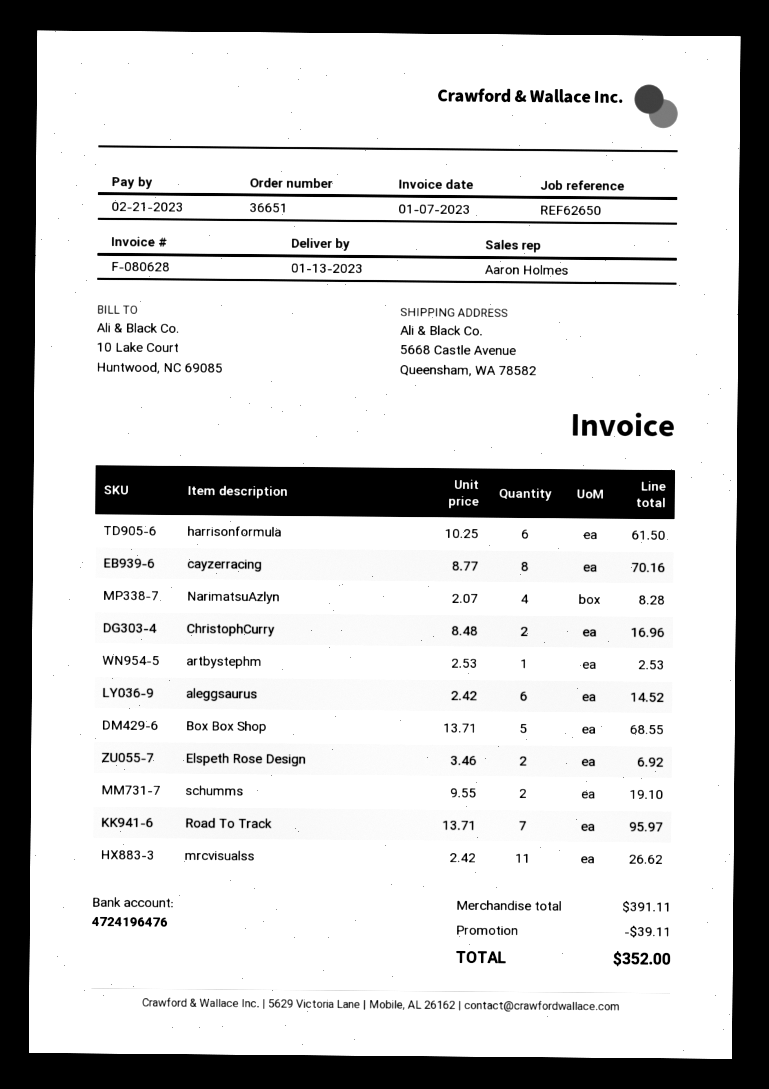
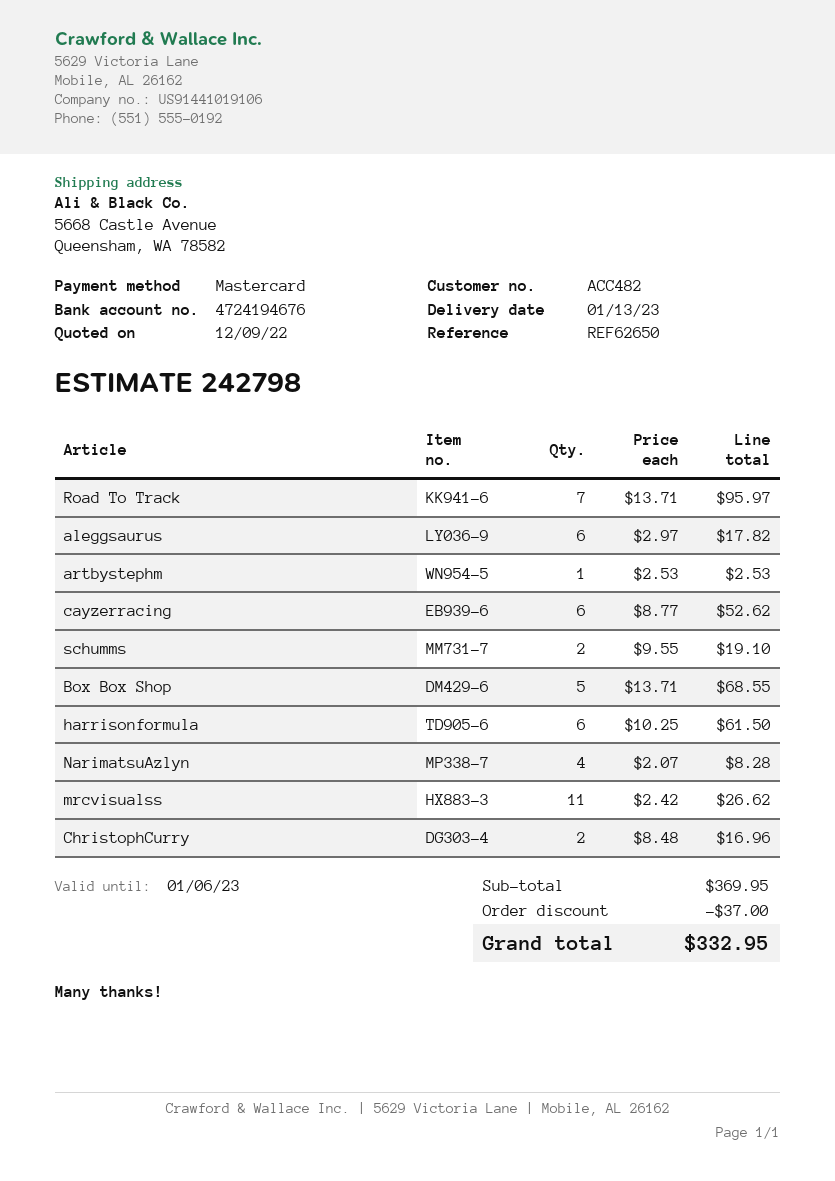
bank account: 4724196476 -> 4724194676
cayzerracing: 8 x 8.77 = 70.16 -> 6 x 8.77 = 52.62
aleggsaurus: 6 x 2.42 = 14.52 -> 6 x 2.97 = 17.82
Elspeth Rose Design: 2 x 3.46 = 6.92 -> none
subtotal: 391.11 -> 369.95
discount: 39.11 -> 37.00
total: 352.00 -> 332.95

